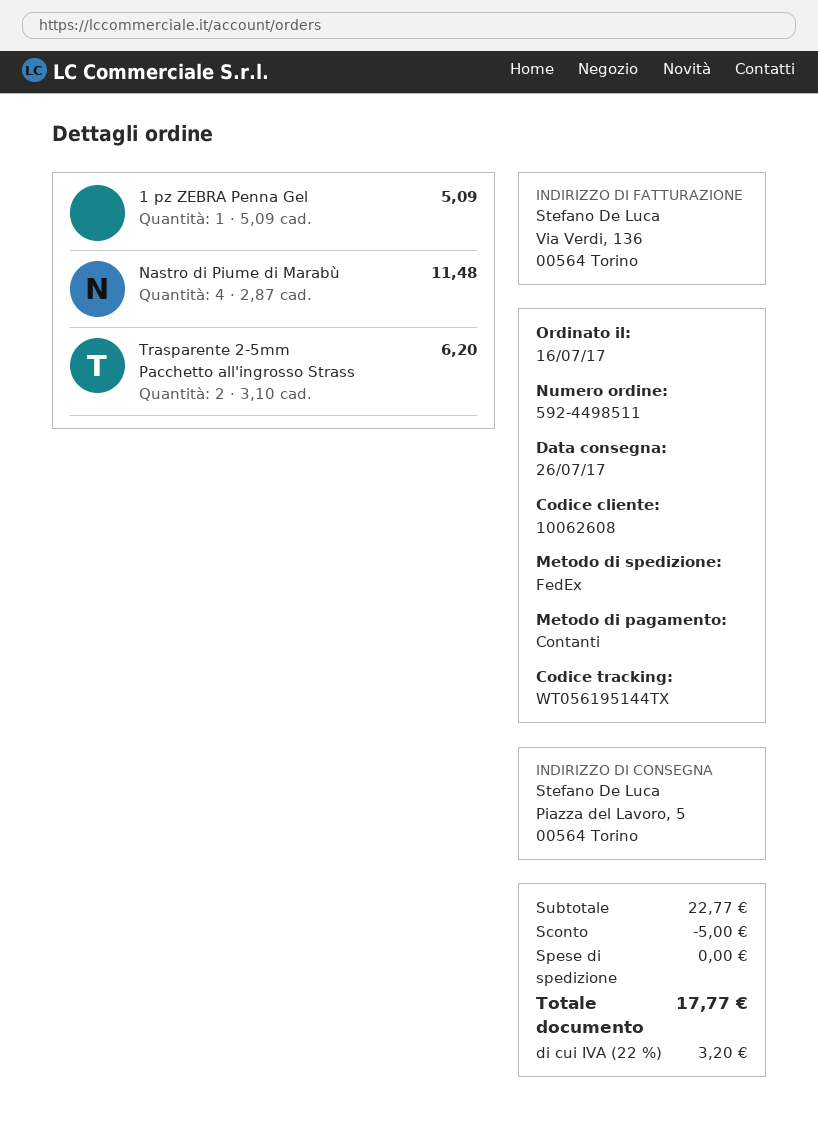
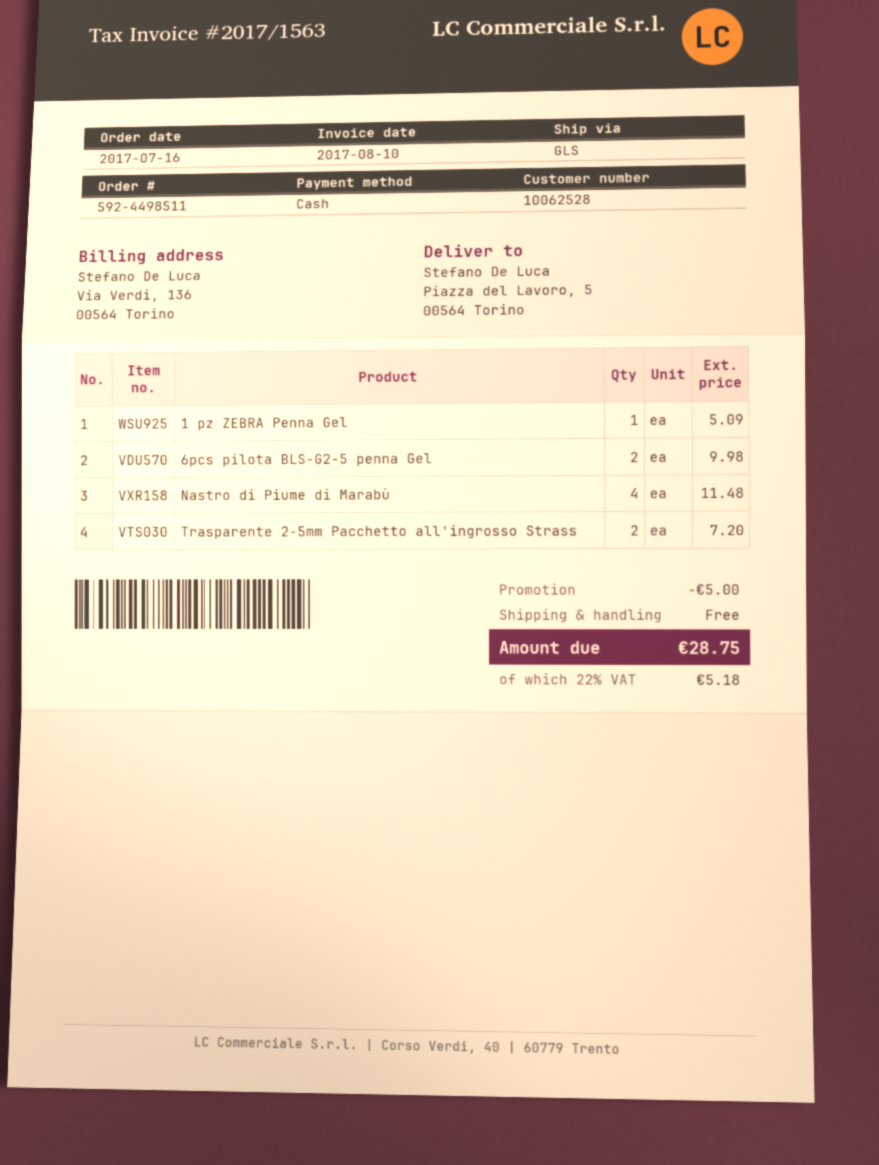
customer number: 10062608 -> 10062528
shipping method: FedEx -> GLS
Trasparente 2-5mm Pacchetto all'ingrosso Strass: 2 for 6.20 -> 2 for 7.20
6pcs pilota BLS-G2-5 penna Gel: none -> 2 for 9.98
tax: 22% = 3.20 -> 22% = 5.18
total: 17.77 -> 28.75

